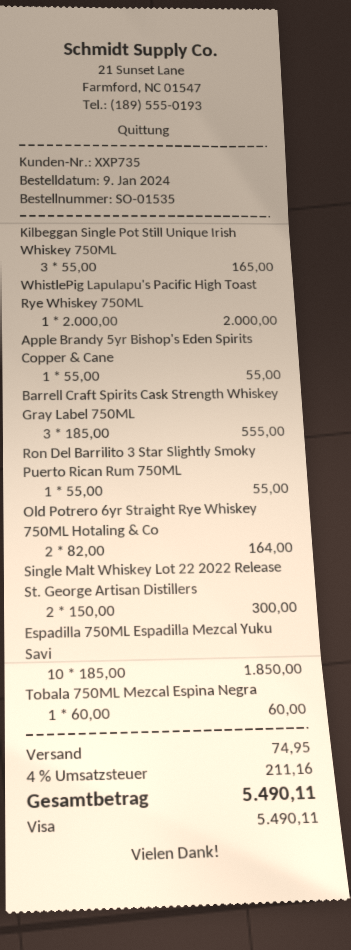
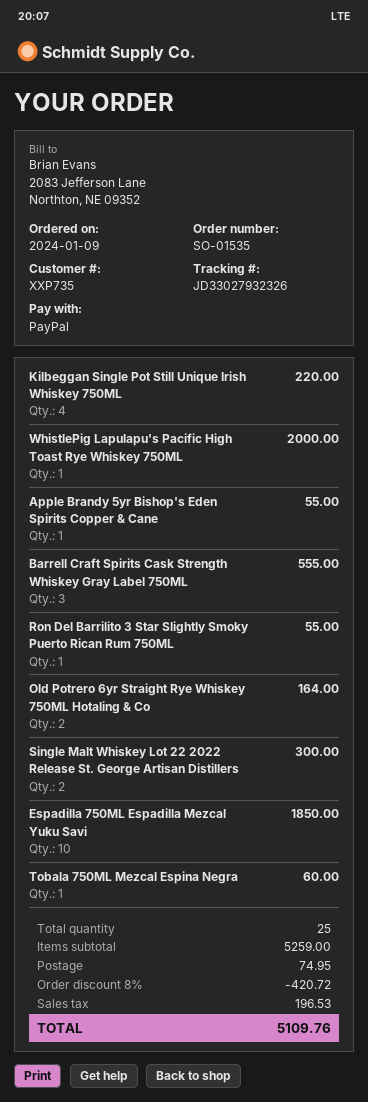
payment method: Visa -> PayPal
Kilbeggan Single Pot Still Unique Irish Whiskey 750ML: 3 for 165.00 -> 4 for 220.00
discount: none -> 8% = 420.72
tax: 211.16 -> 196.53
total: 5490.11 -> 5109.76

